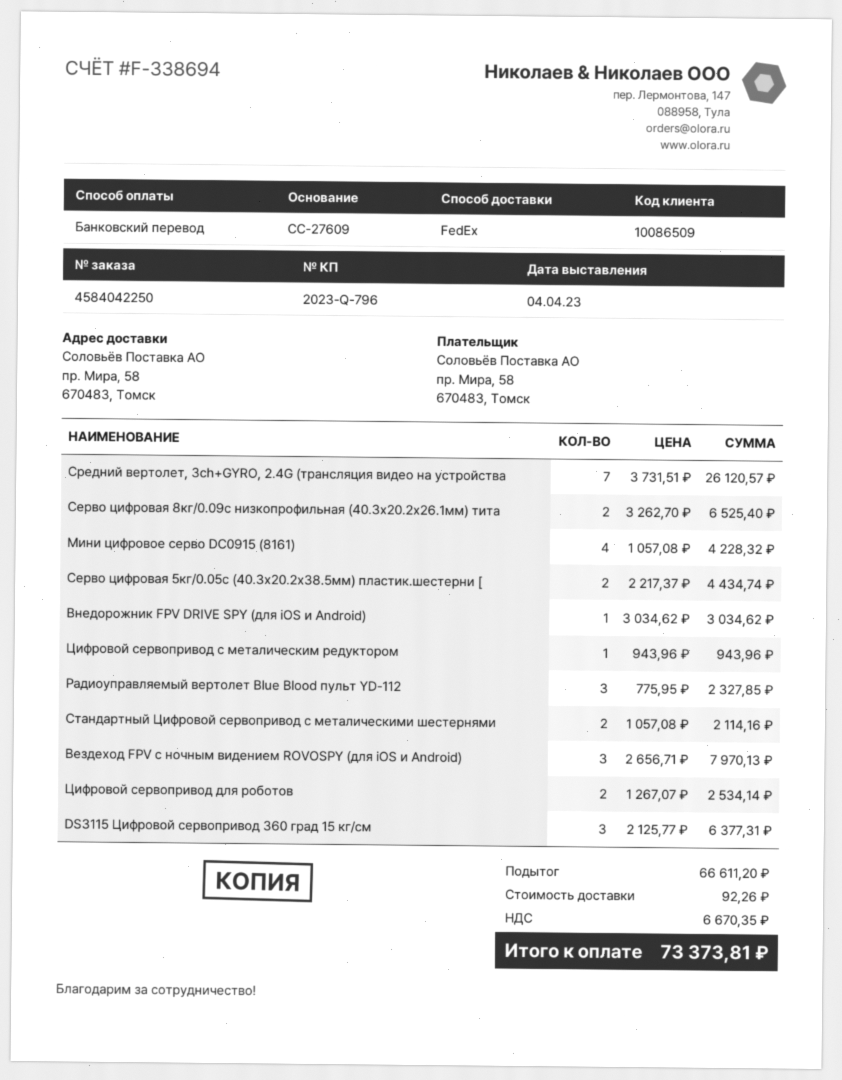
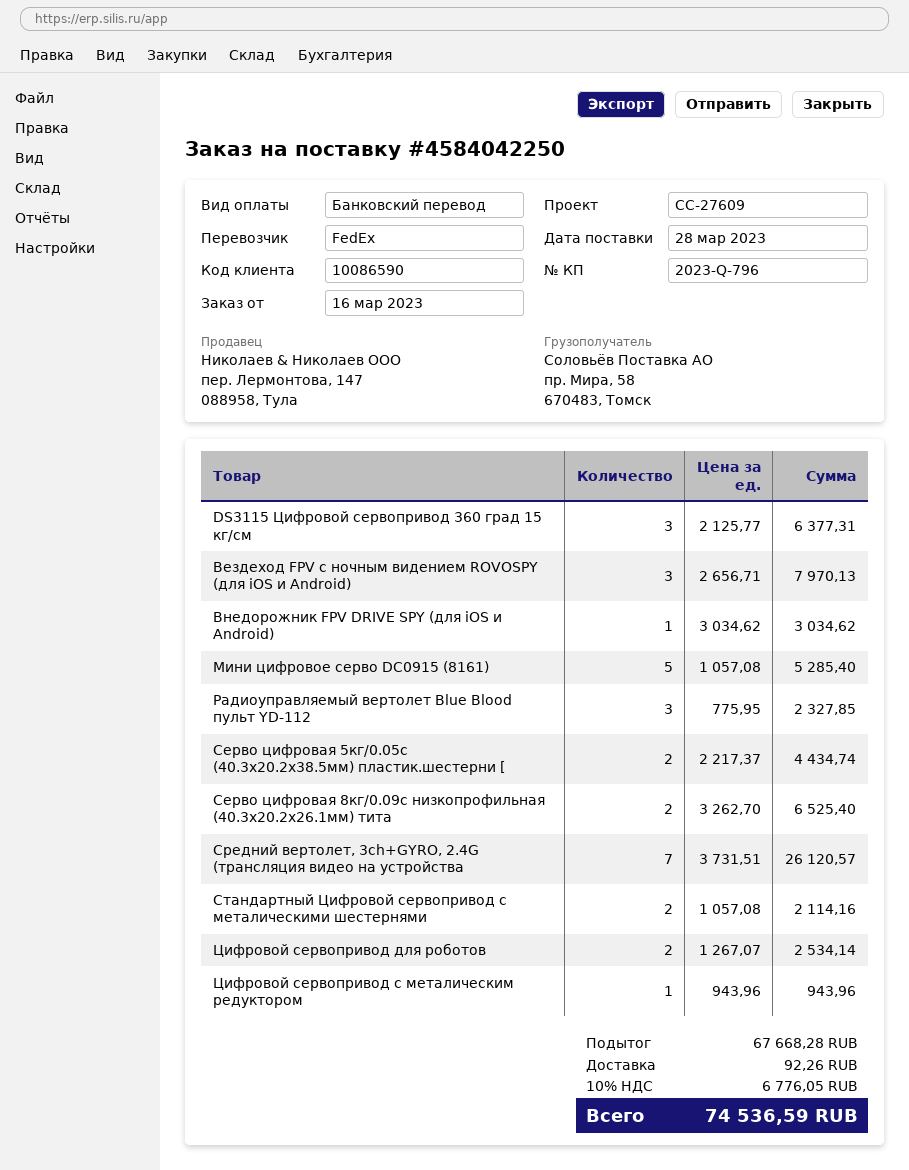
customer number: 10086509 -> 10086590
Мини цифровое серво DC0915 (8161): 4 x 1057.08 = 4228.32 -> 5 x 1057.08 = 5285.40
subtotal: 66611.20 -> 67668.28
tax: 6670.35 -> 6776.05
total: 73373.81 -> 74536.59

